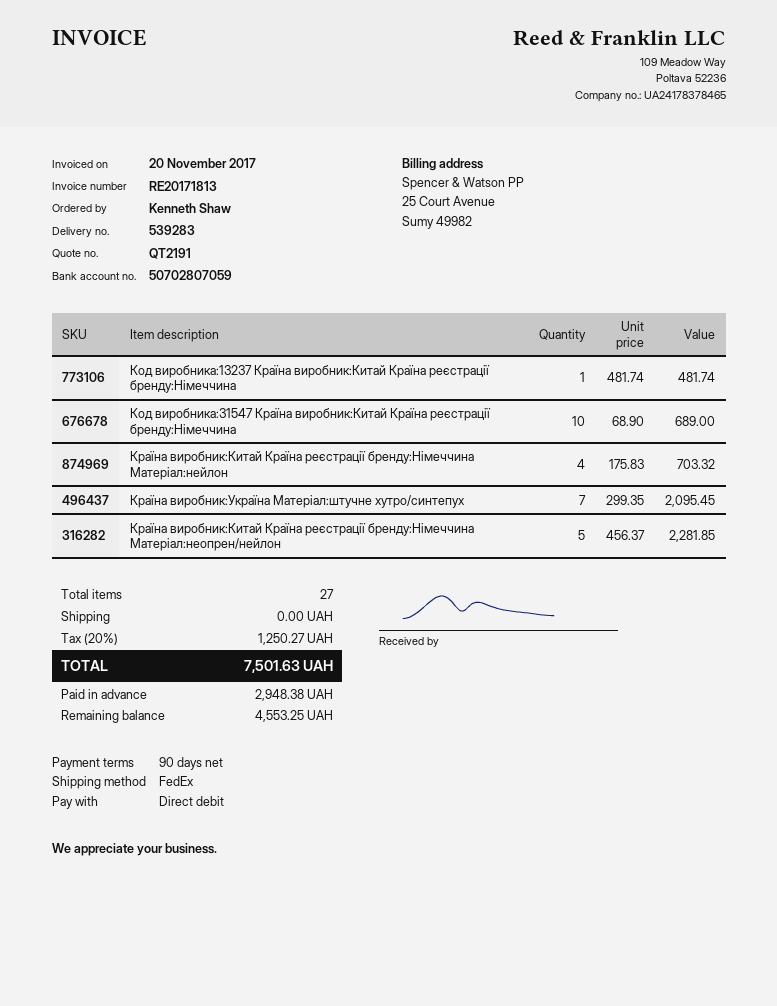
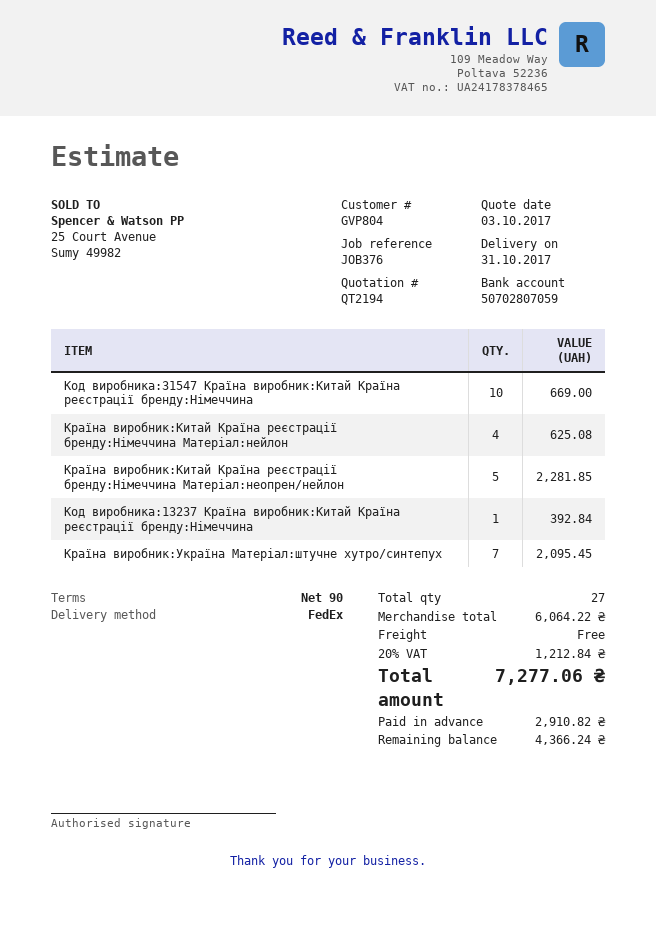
quote number: QT2191 -> QT2194
Код виробника:13237 Країна виробник:Китай Країна реєстрації бренду:Німеччина: 1 for 481.74 -> 1 for 392.84
Код виробника:31547 Країна виробник:Китай Країна реєстрації бренду:Німеччина: 10 for 689.00 -> 10 for 669.00
Країна виробник:Китай Країна реєстрації бренду:Німеччина Матеріал:нейлон: 4 for 703.32 -> 4 for 625.08
tax: 20% = 1250.27 -> 20% = 1212.84
total: 7501.63 -> 7277.06
deposit: 2948.38 -> 2910.82
balance: 4553.25 -> 4366.24

